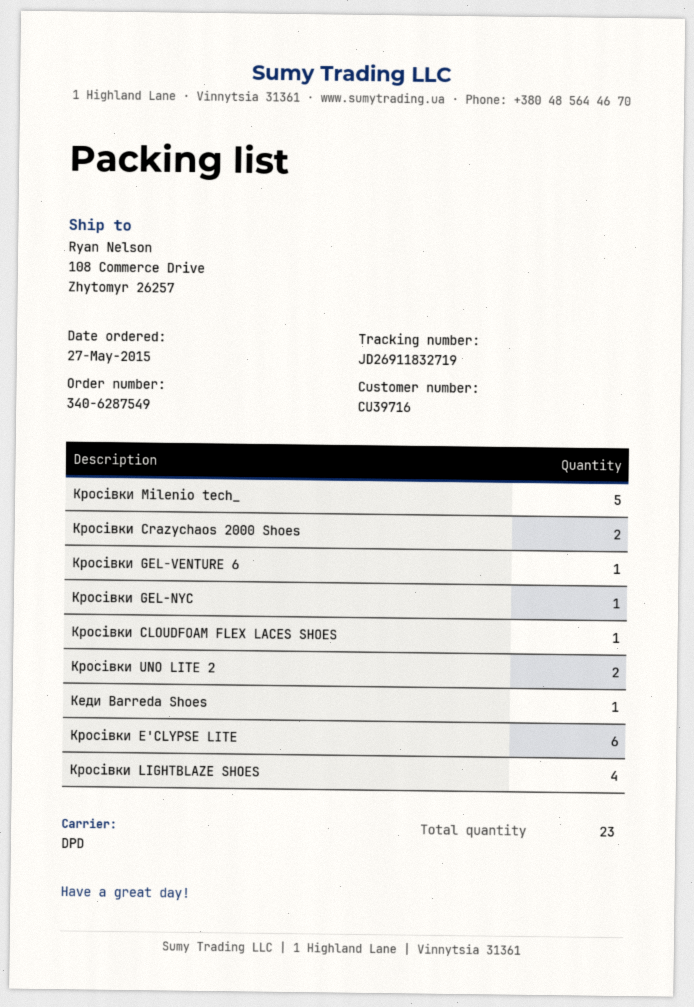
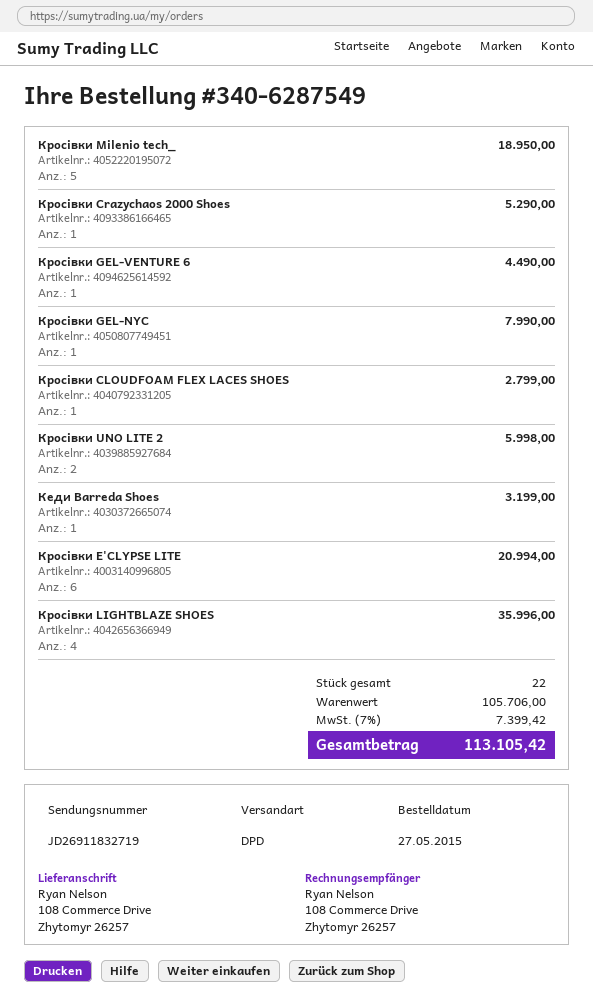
Кросівки Crazychaos 2000 Shoes: 2 -> 1
total quantity: 23 -> 22

